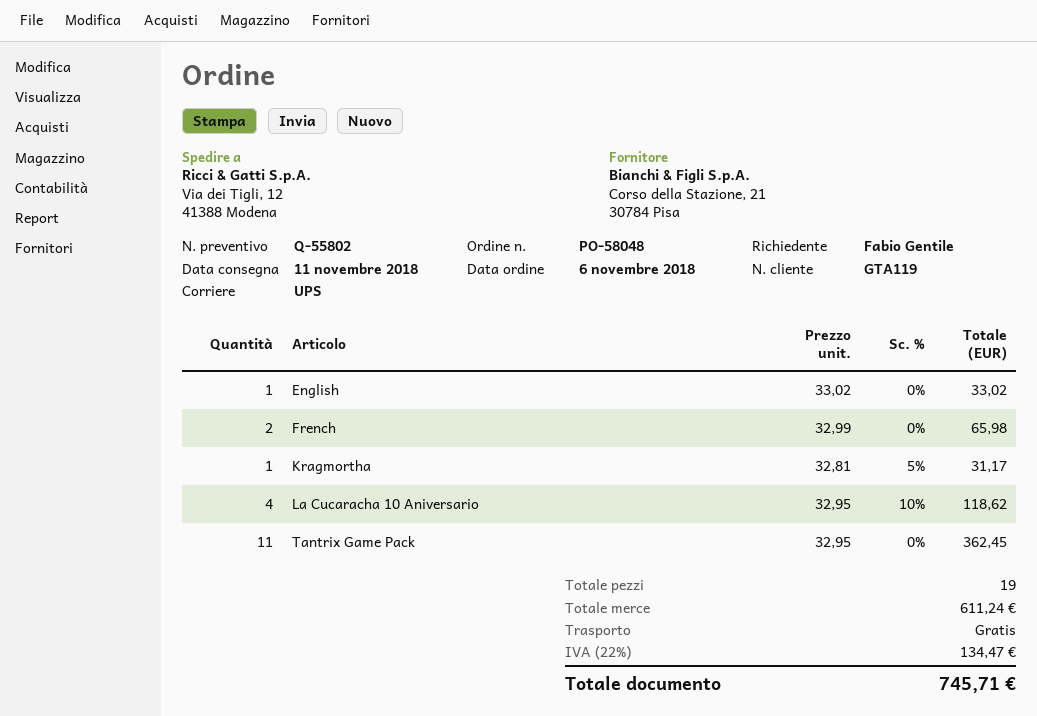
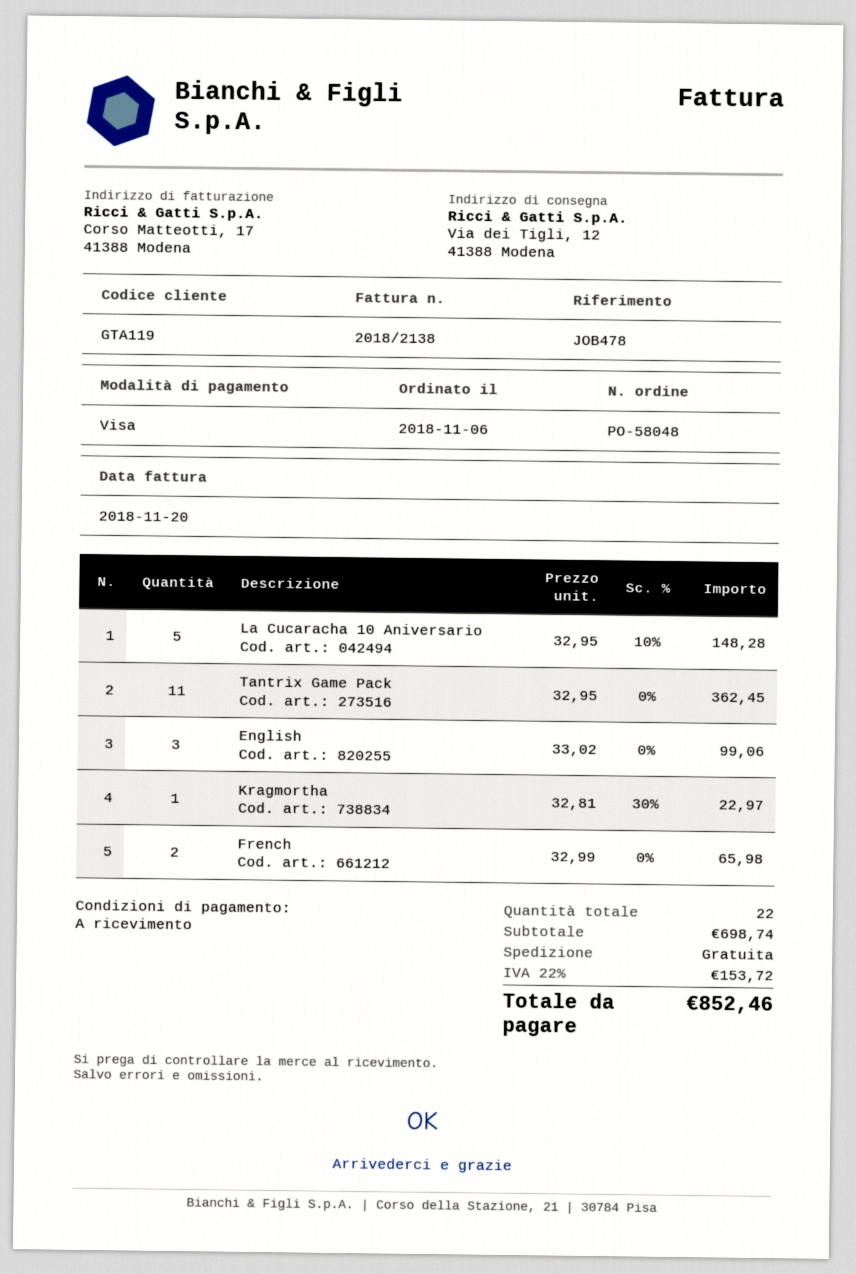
English: 1 x 33.02 = 33.02 -> 3 x 33.02 = 99.06
Kragmortha: 1 x 32.81 - 5% = 31.17 -> 1 x 32.81 - 30% = 22.97
La Cucaracha 10 Aniversario: 4 x 32.95 - 10% = 118.62 -> 5 x 32.95 - 10% = 148.28
total quantity: 19 -> 22
subtotal: 611.24 -> 698.74
tax: 22% = 134.47 -> 22% = 153.72
total: 745.71 -> 852.46

